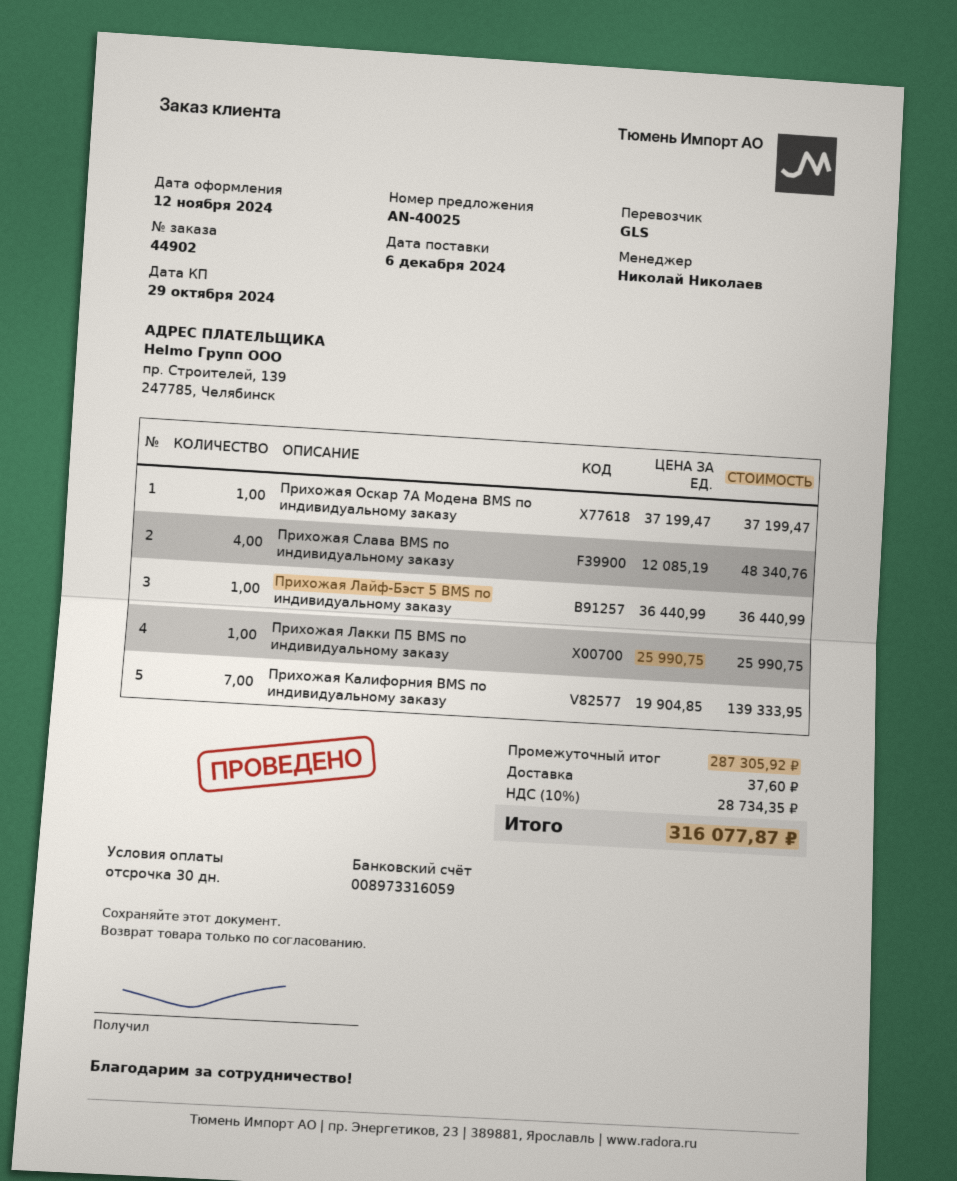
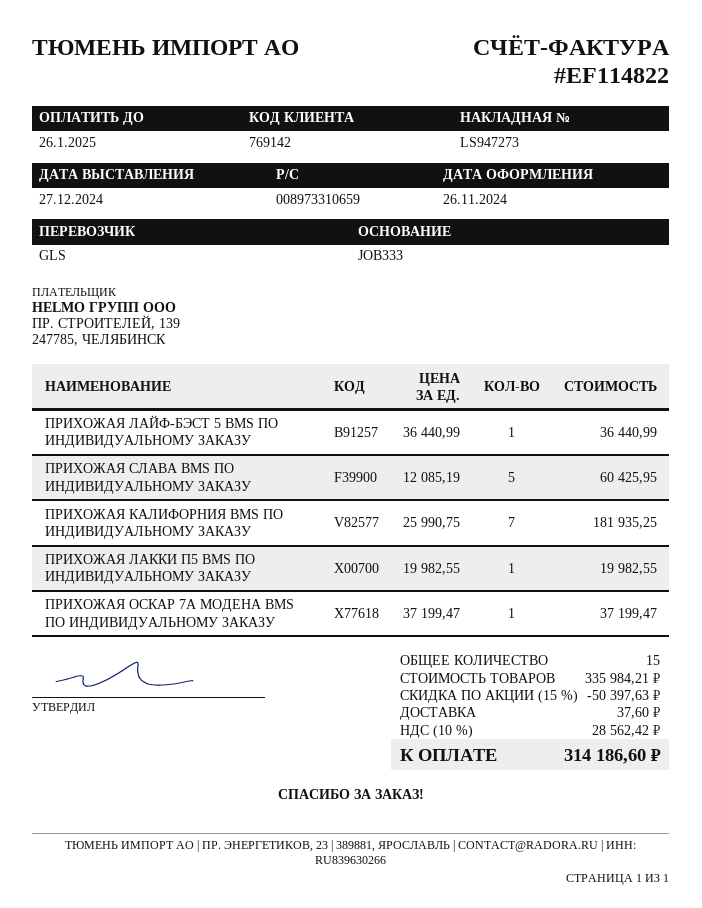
order date: 2024-11-12 -> 2024-11-26
bank account: 008973316059 -> 008973310659
Прихожая Слава BMS по индивидуальному заказу: 4 x 12085.19 = 48340.76 -> 5 x 12085.19 = 60425.95
Прихожая Лакки П5 BMS по индивидуальному заказу: 1 x 25990.75 = 25990.75 -> 1 x 19982.55 = 19982.55
Прихожая Калифорния BMS по индивидуальному заказу: 7 x 19904.85 = 139333.95 -> 7 x 25990.75 = 181935.25
subtotal: 287305.92 -> 335984.21
discount: none -> 15% = 50397.63
tax: 10% = 28734.35 -> 10% = 28562.42
total: 316077.87 -> 314186.60

